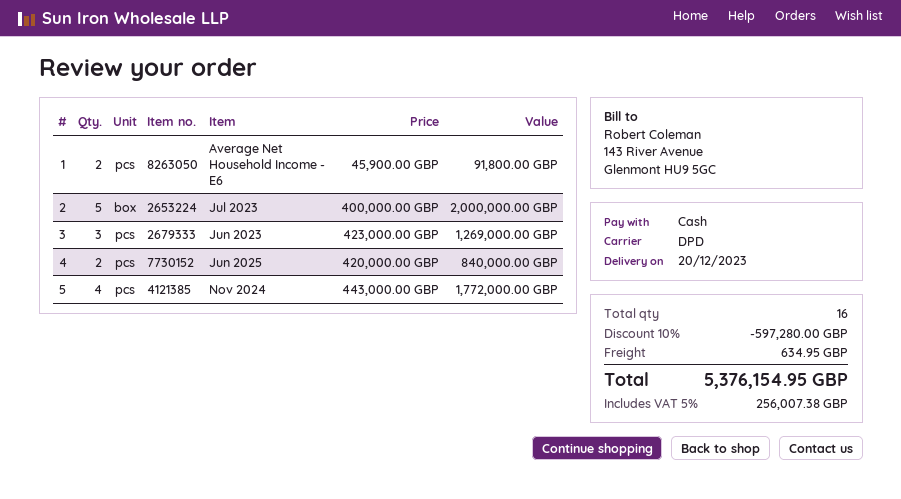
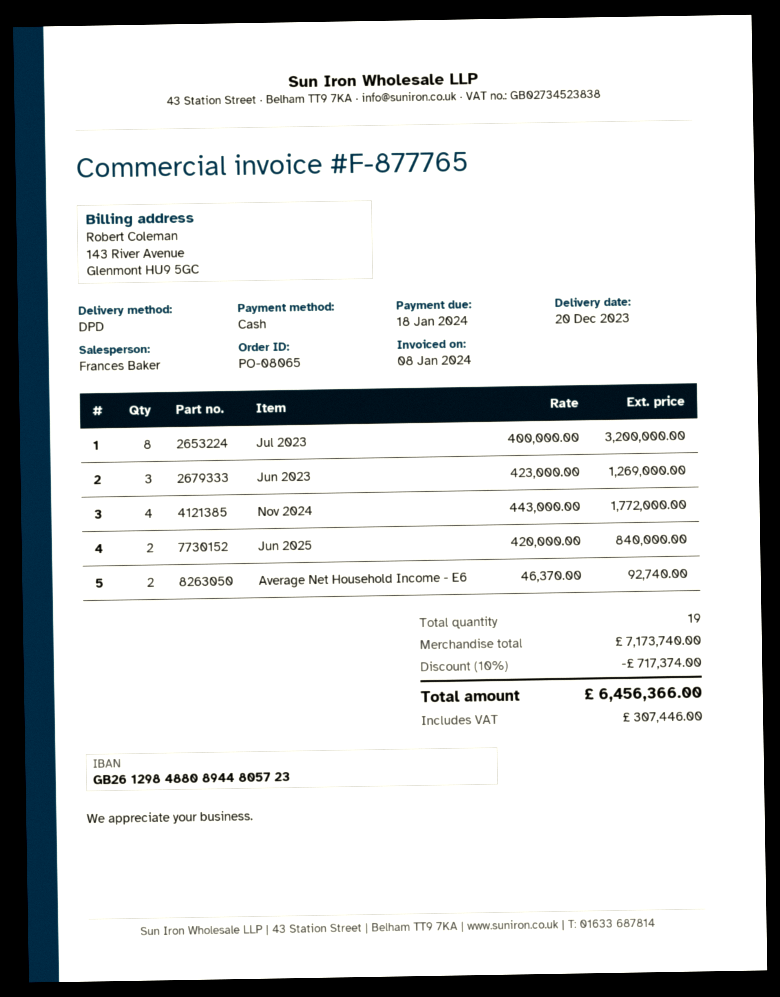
Average Net Household Income - E6: 2 x 45900.00 = 91800.00 -> 2 x 46370.00 = 92740.00
Jul 2023: 5 x 400000.00 = 2000000.00 -> 8 x 400000.00 = 3200000.00
total quantity: 16 -> 19
discount: 10% = 597280.00 -> 10% = 717374.00
shipping: 634.95 -> none
tax: 256007.38 -> 307446.00
total: 5376154.95 -> 6456366.00

